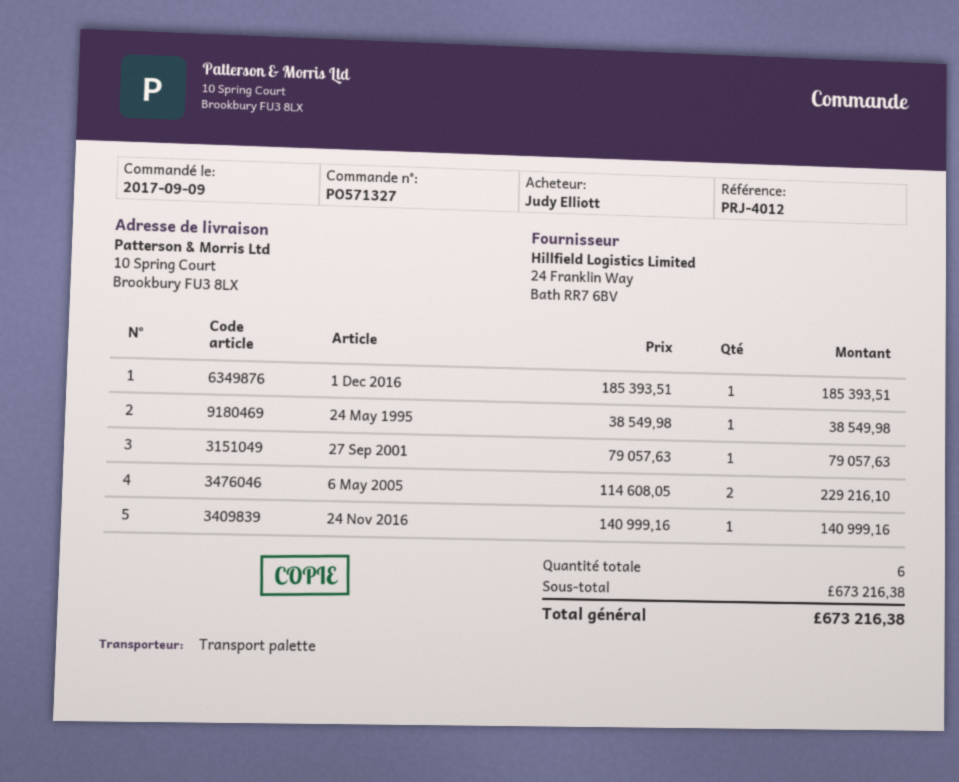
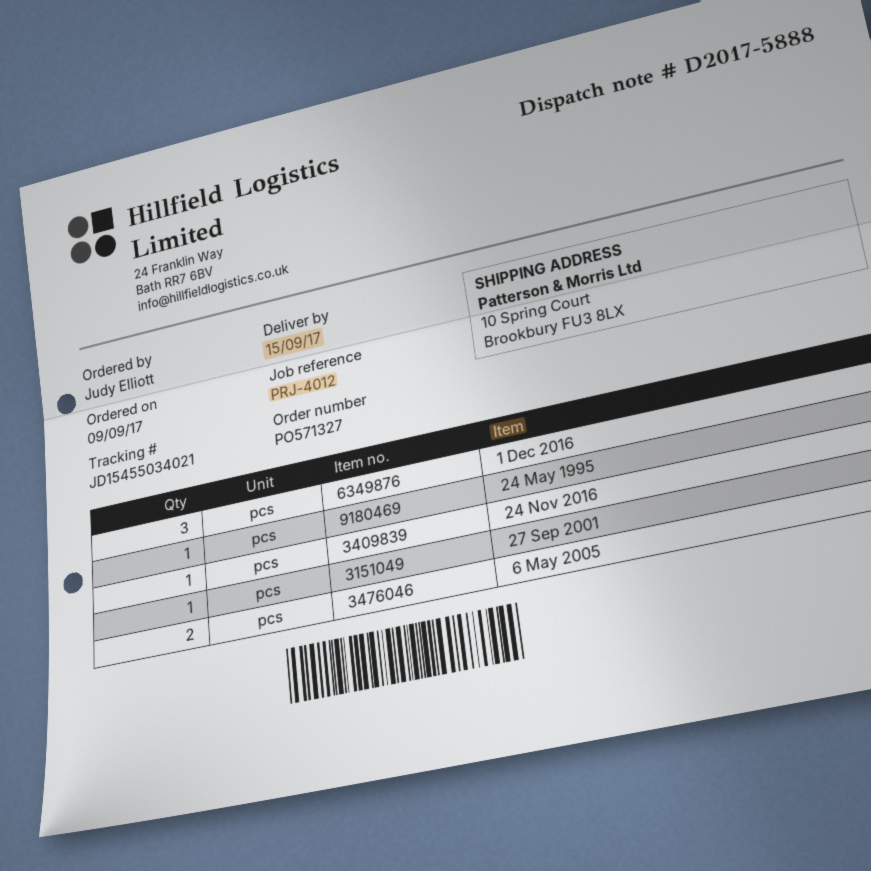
1 Dec 2016: 1 -> 3

